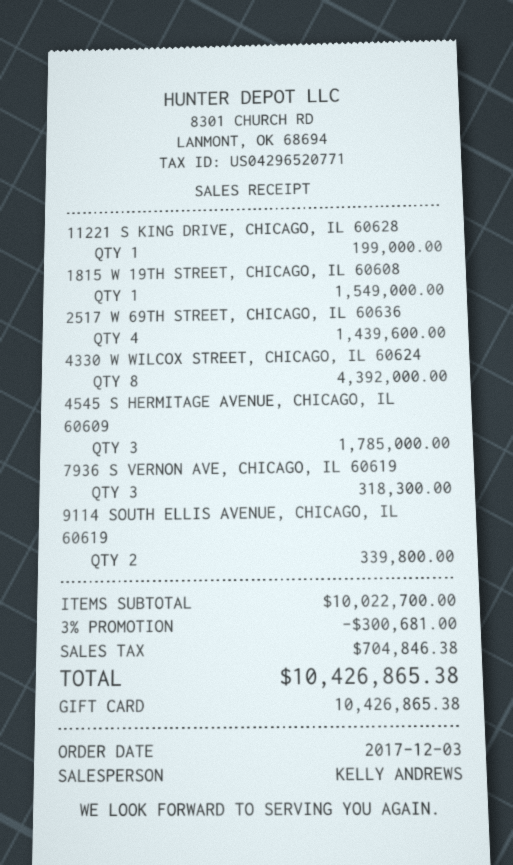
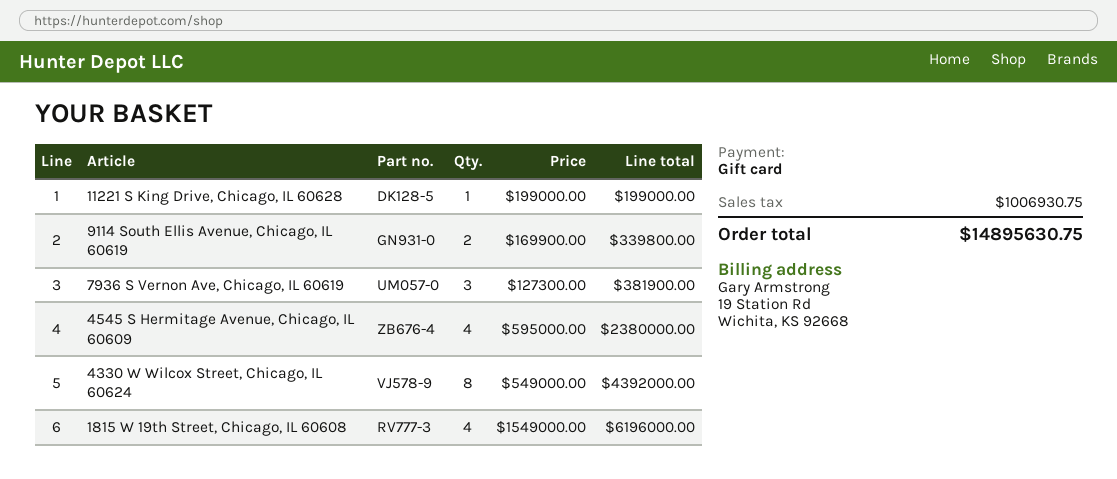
1815 W 19TH STREET, CHICAGO, IL 60608: 1 for 1549000.00 -> 4 for 6196000.00
2517 W 69TH STREET, CHICAGO, IL 60636: 4 for 1439600.00 -> none
4545 S HERMITAGE AVENUE, CHICAGO, IL 60609: 3 for 1785000.00 -> 4 for 2380000.00
7936 S VERNON AVE, CHICAGO, IL 60619: 3 for 318300.00 -> 3 for 381900.00
discount: 3% = 300681.00 -> none
tax: 704846.38 -> 1006930.75
total: 10426865.38 -> 14895630.75

